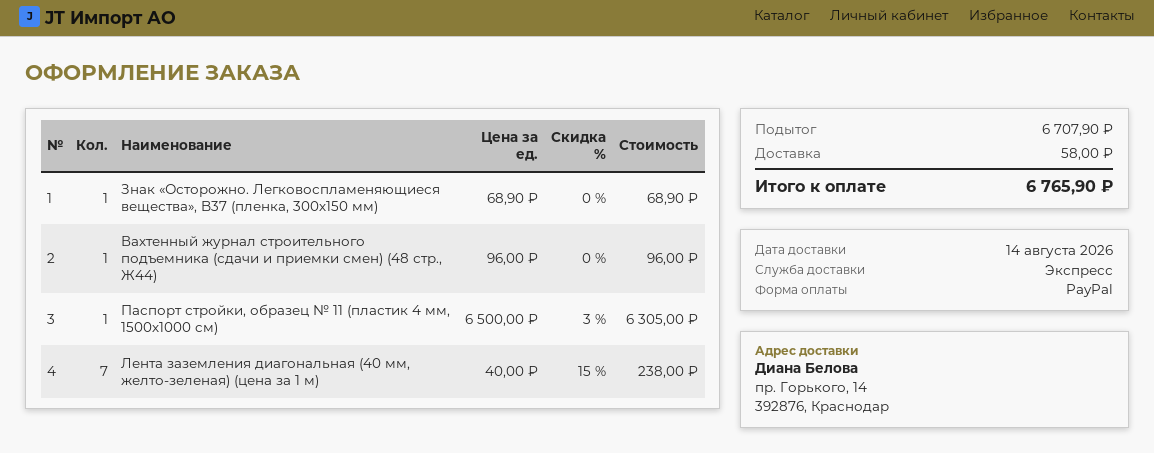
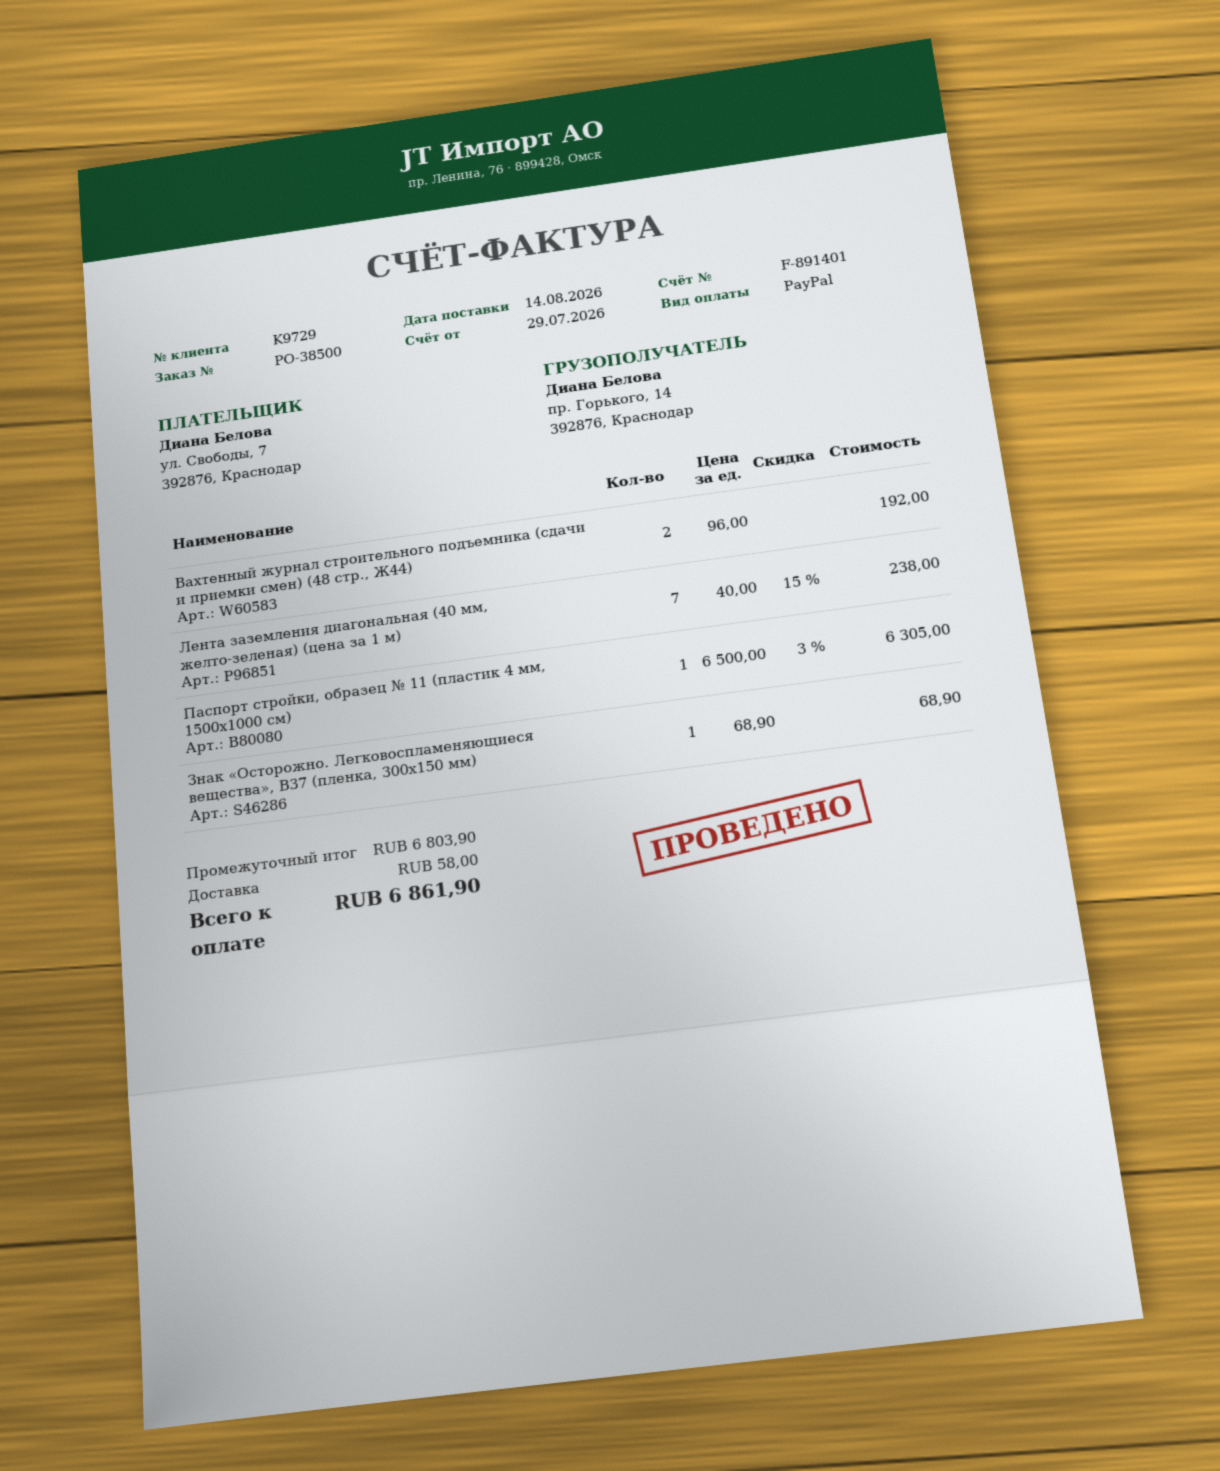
Вахтенный журнал строительного подъемника (сдачи и приемки смен) (48 стр., Ж44): 1 x 96.00 = 96.00 -> 2 x 96.00 = 192.00
subtotal: 6707.90 -> 6803.90
total: 6765.90 -> 6861.90

